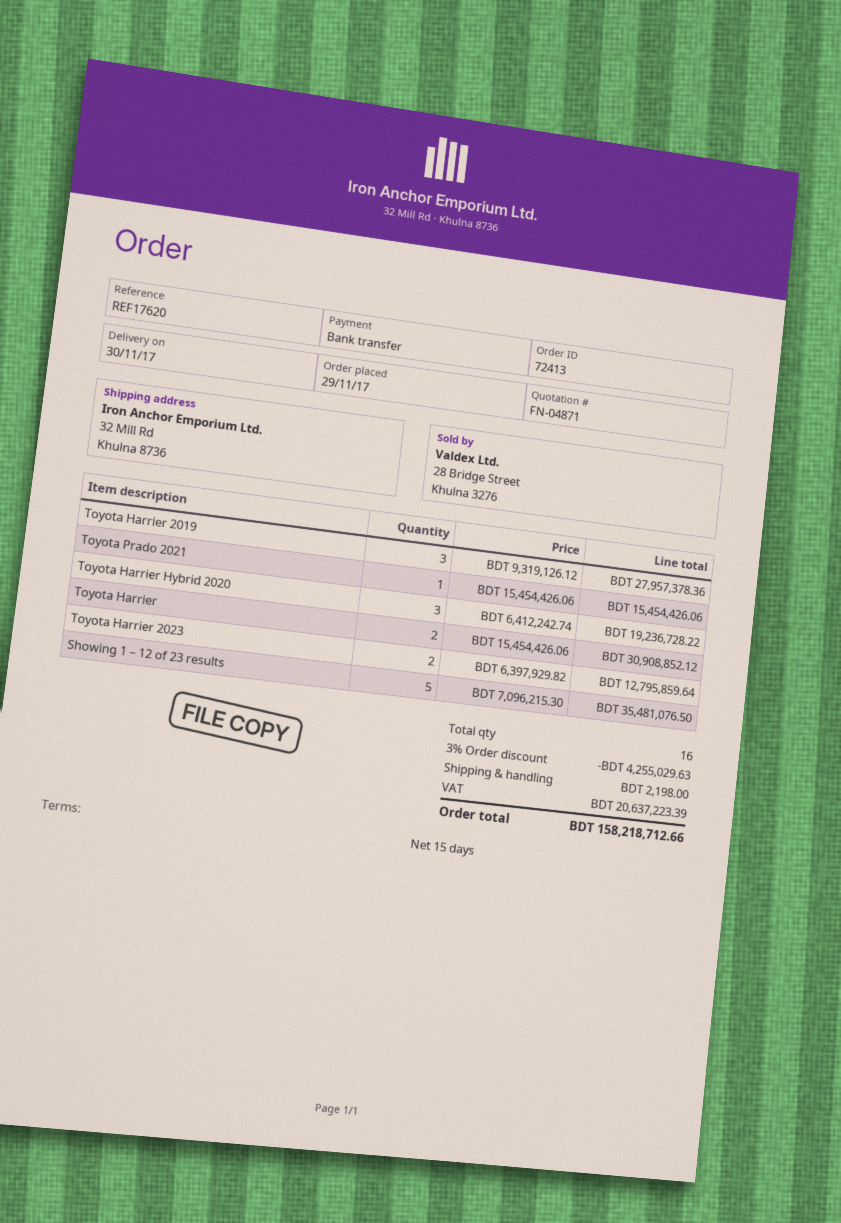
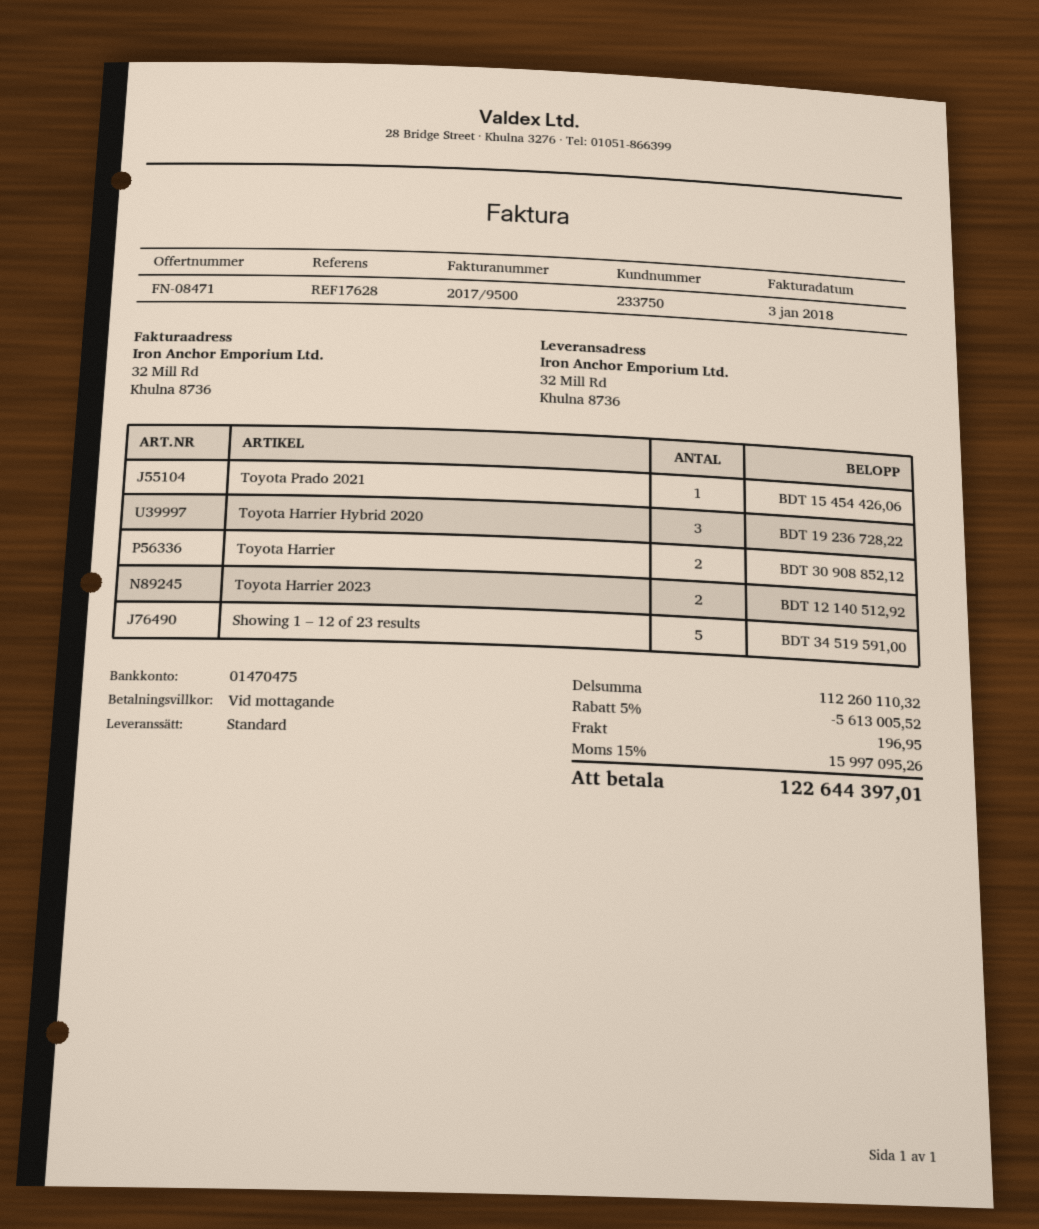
quote number: FN-04871 -> FN-08471
payment terms: 15 days -> on receipt
reference: REF17620 -> REF17628
Toyota Harrier 2019: 3 for 27957378.36 -> none
Toyota Harrier 2023: 2 for 12795859.64 -> 2 for 12140512.92
Showing 1 – 12 of 23 results: 5 for 35481076.50 -> 5 for 34519591.00
discount: 3% = 4255029.63 -> 5% = 5613005.52
shipping: 2198.00 -> 196.95
tax: 20637223.39 -> 15997095.26
total: 158218712.66 -> 122644397.01

